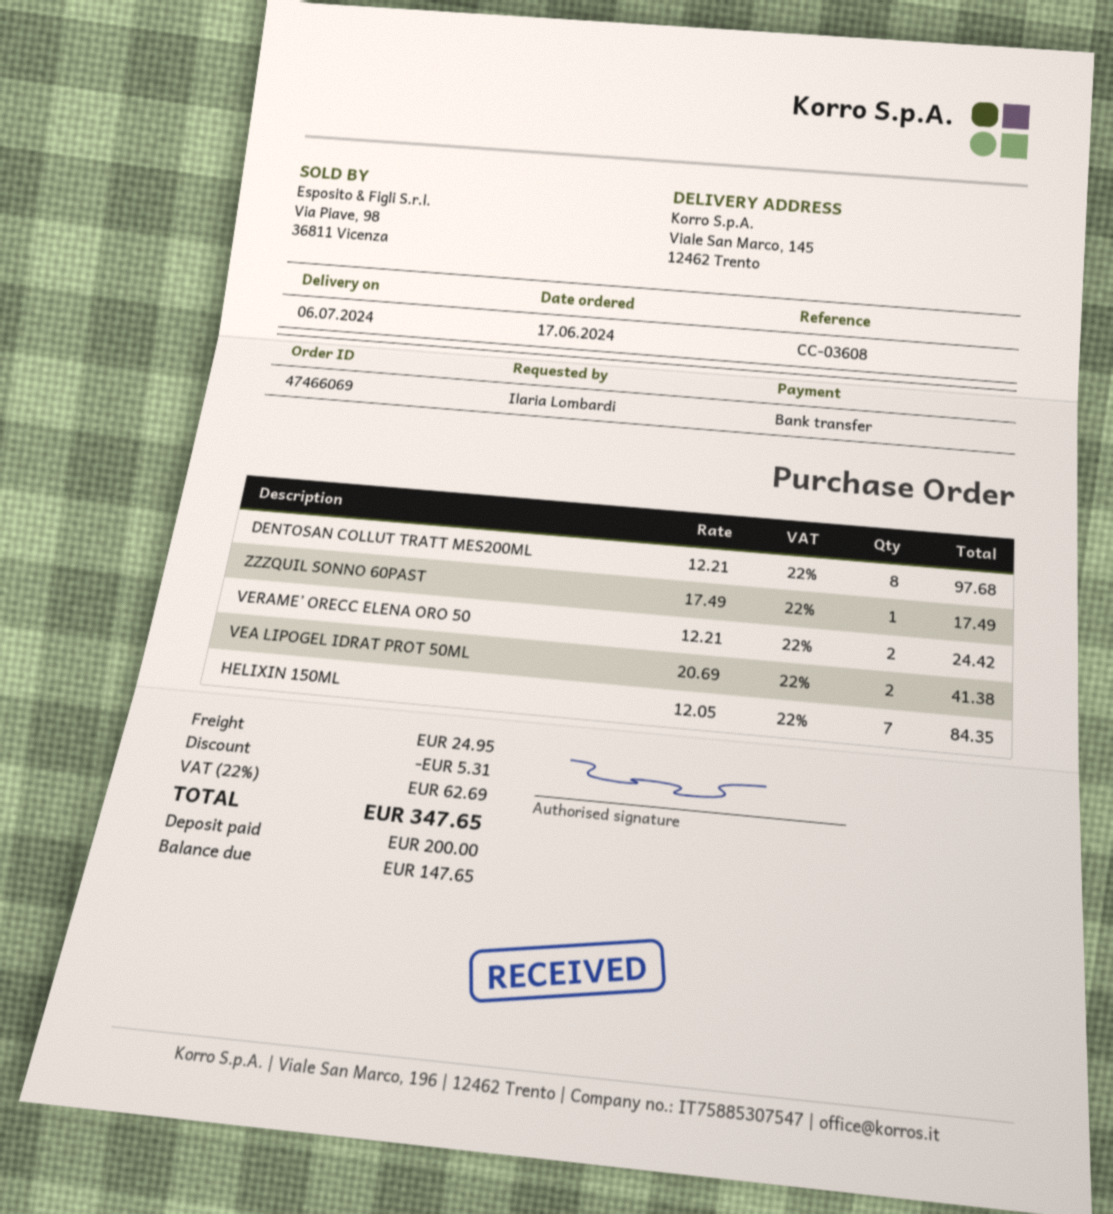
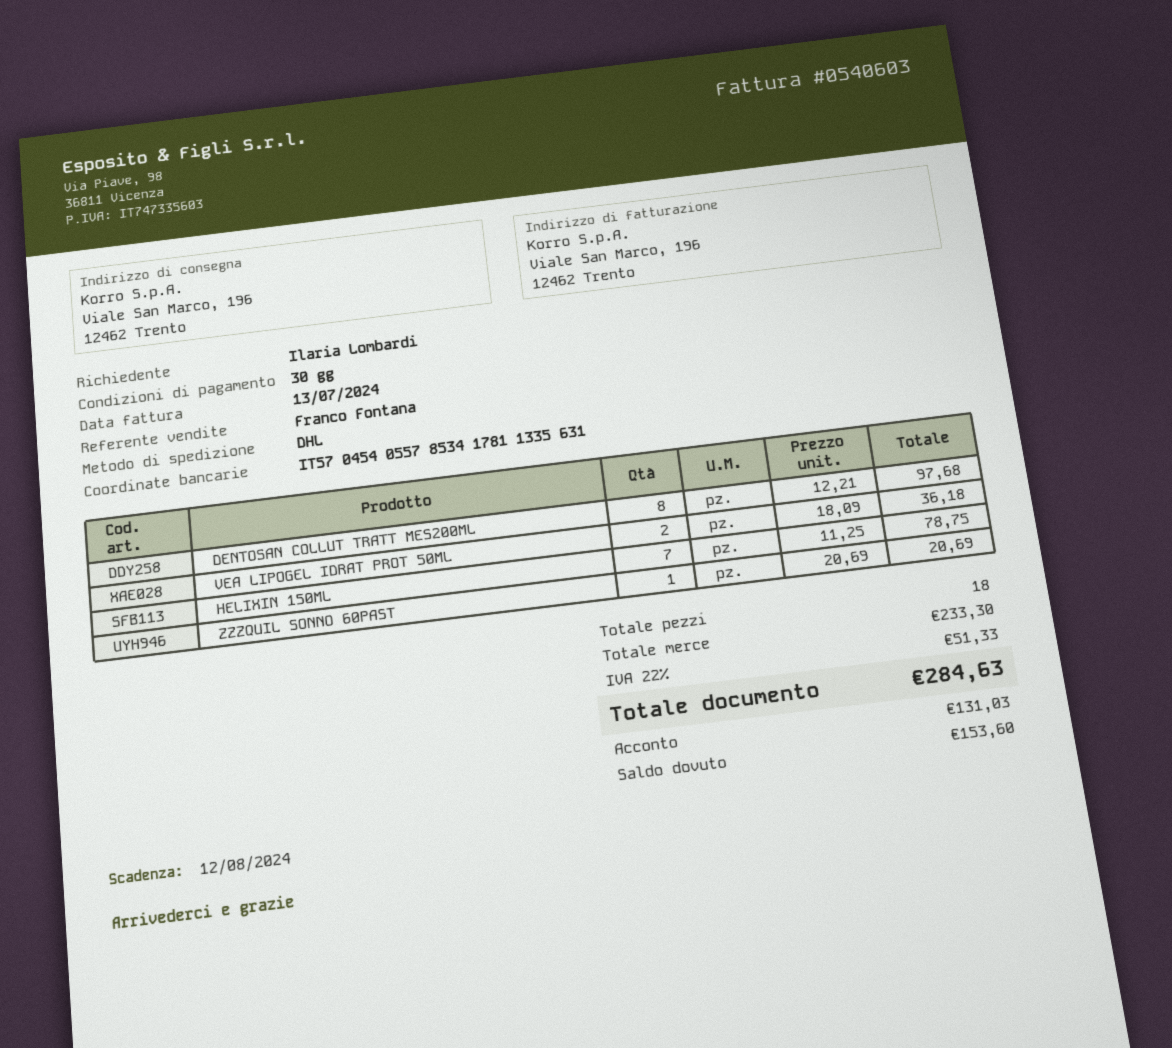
ship to: Viale San Marco, 145, 12462 Trento -> Viale San Marco, 196, 12462 Trento
ZZZQUIL SONNO 60PAST: 1 x 17.49 = 17.49 -> 1 x 20.69 = 20.69
VERAME’ ORECC ELENA ORO 50: 2 x 12.21 = 24.42 -> none
VEA LIPOGEL IDRAT PROT 50ML: 2 x 20.69 = 41.38 -> 2 x 18.09 = 36.18
HELIXIN 150ML: 7 x 12.05 = 84.35 -> 7 x 11.25 = 78.75
discount: 5.31 -> none
shipping: 24.95 -> none
tax: 22% = 62.69 -> 22% = 51.33
total: 347.65 -> 284.63
deposit: 200.00 -> 131.03
balance: 147.65 -> 153.60

